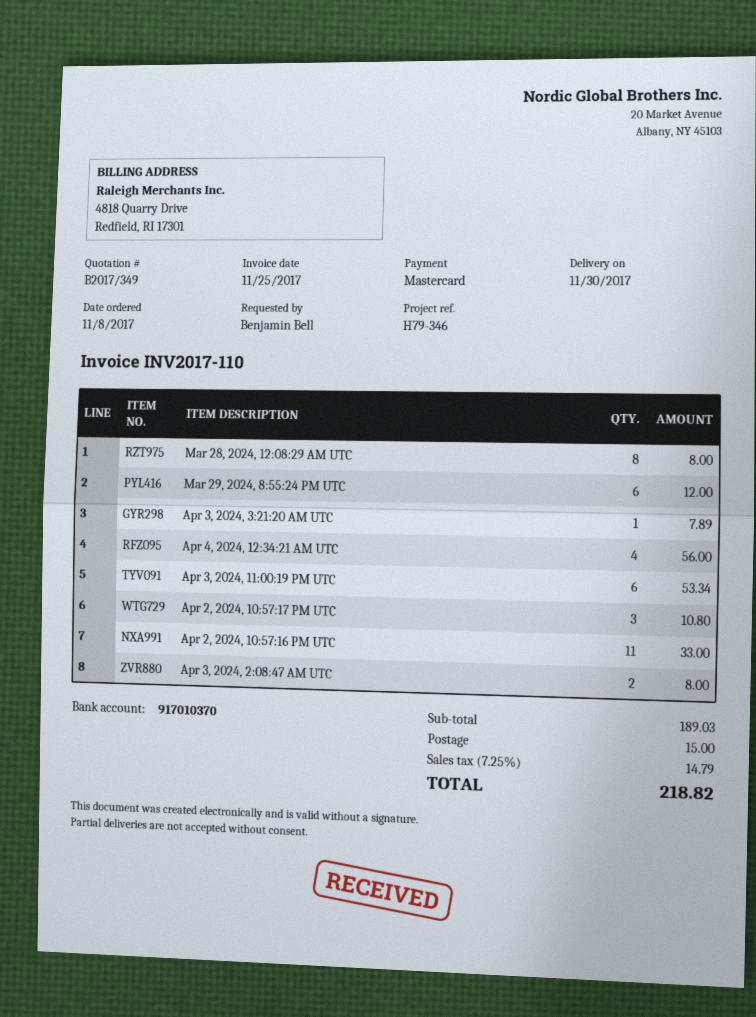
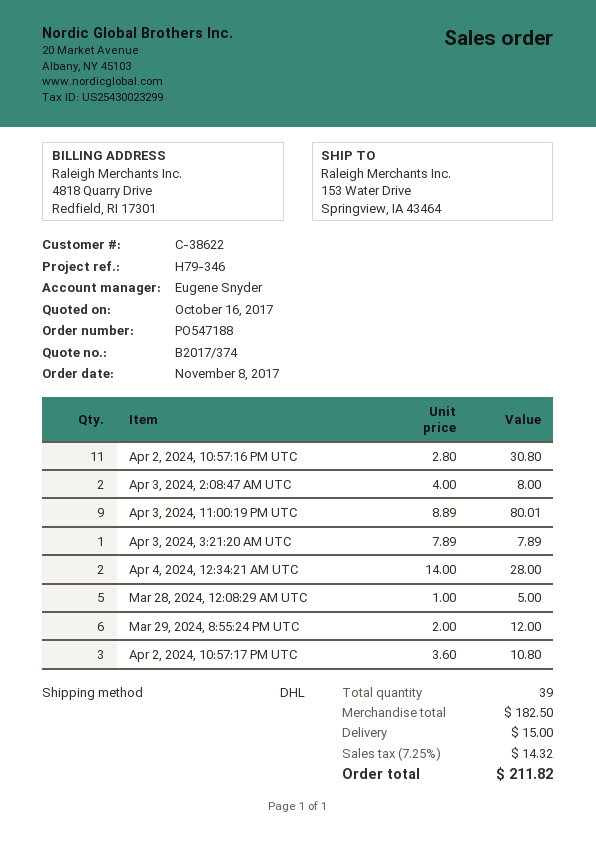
quote number: B2017/349 -> B2017/374
Mar 28, 2024, 12:08:29 AM UTC: 8 for 8.00 -> 5 for 5.00
Apr 4, 2024, 12:34:21 AM UTC: 4 for 56.00 -> 2 for 28.00
Apr 3, 2024, 11:00:19 PM UTC: 6 for 53.34 -> 9 for 80.01
Apr 2, 2024, 10:57:16 PM UTC: 11 for 33.00 -> 11 for 30.80
subtotal: 189.03 -> 182.50
tax: 7.25% = 14.79 -> 7.25% = 14.32
total: 218.82 -> 211.82

